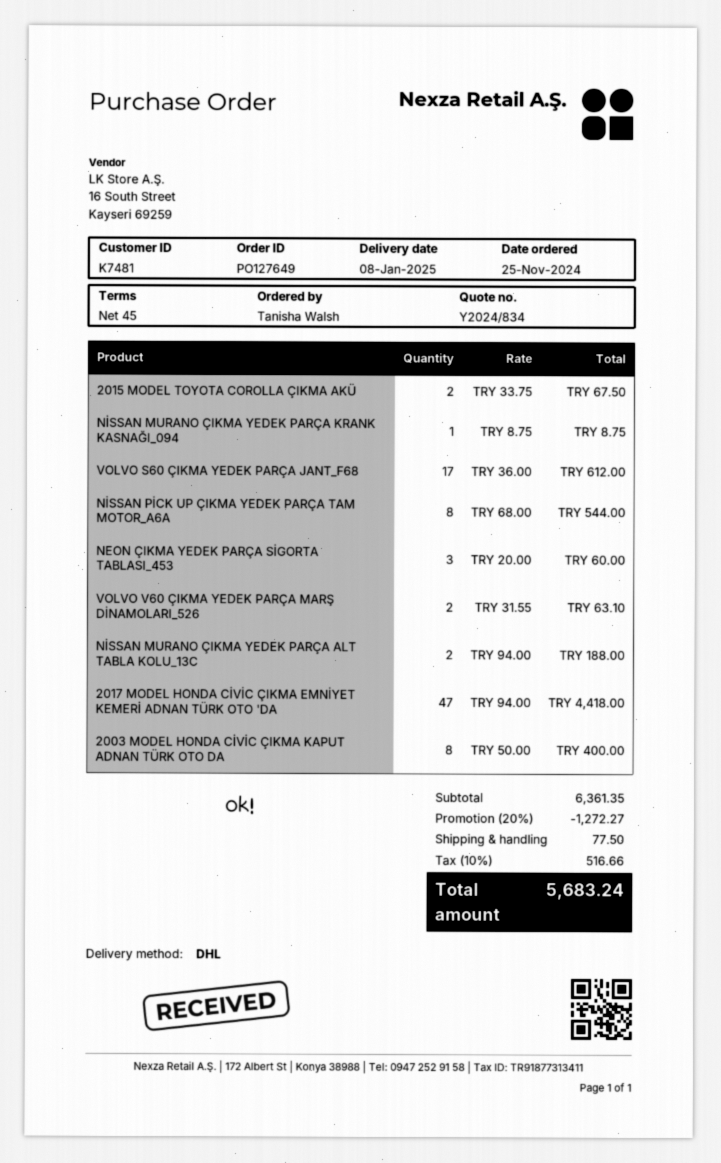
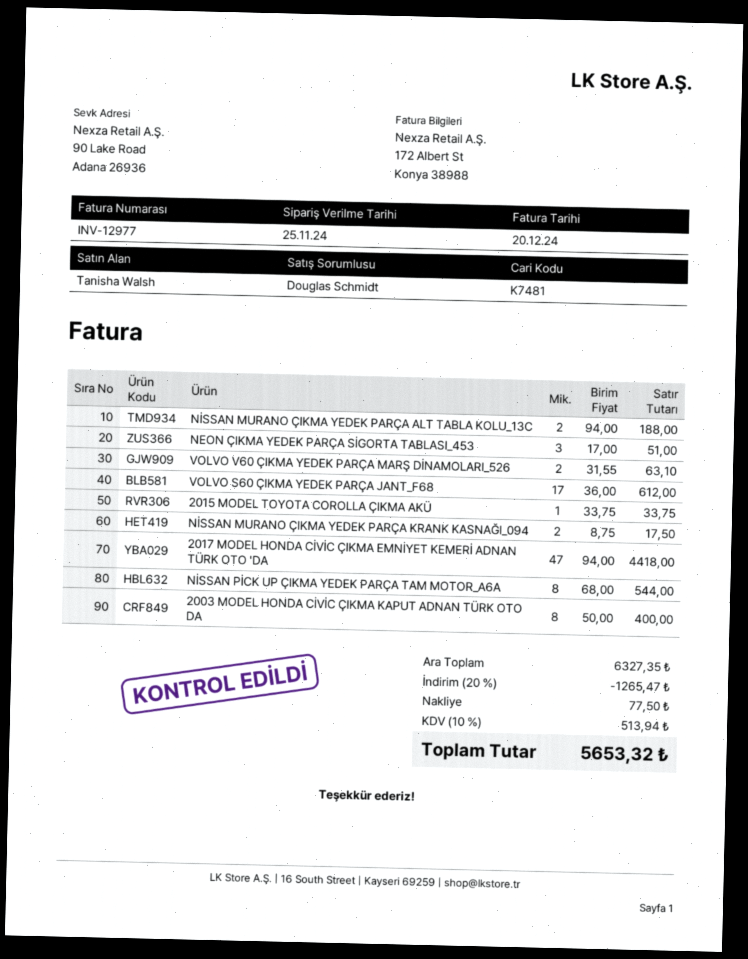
2015 MODEL TOYOTA COROLLA ÇIKMA AKÜ: 2 x 33.75 = 67.50 -> 1 x 33.75 = 33.75
NİSSAN MURANO ÇIKMA YEDEK PARÇA KRANK KASNAĞI_094: 1 x 8.75 = 8.75 -> 2 x 8.75 = 17.50
NEON ÇIKMA YEDEK PARÇA SİGORTA TABLASI_453: 3 x 20.00 = 60.00 -> 3 x 17.00 = 51.00
subtotal: 6361.35 -> 6327.35
discount: 20% = 1272.27 -> 20% = 1265.47
tax: 10% = 516.66 -> 10% = 513.94
total: 5683.24 -> 5653.32

